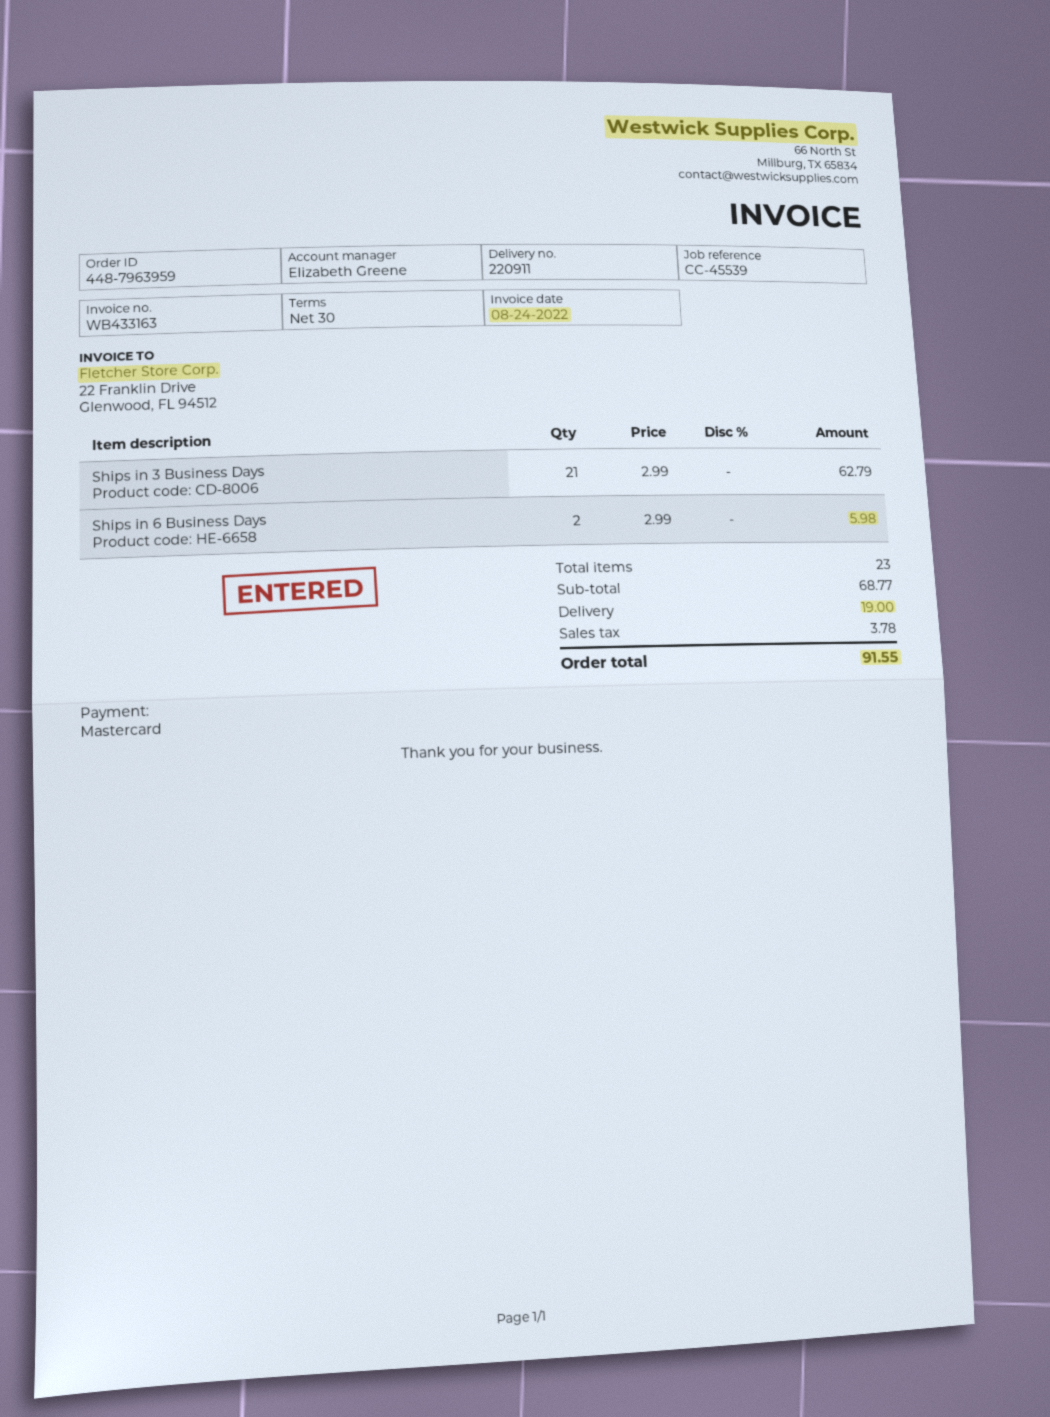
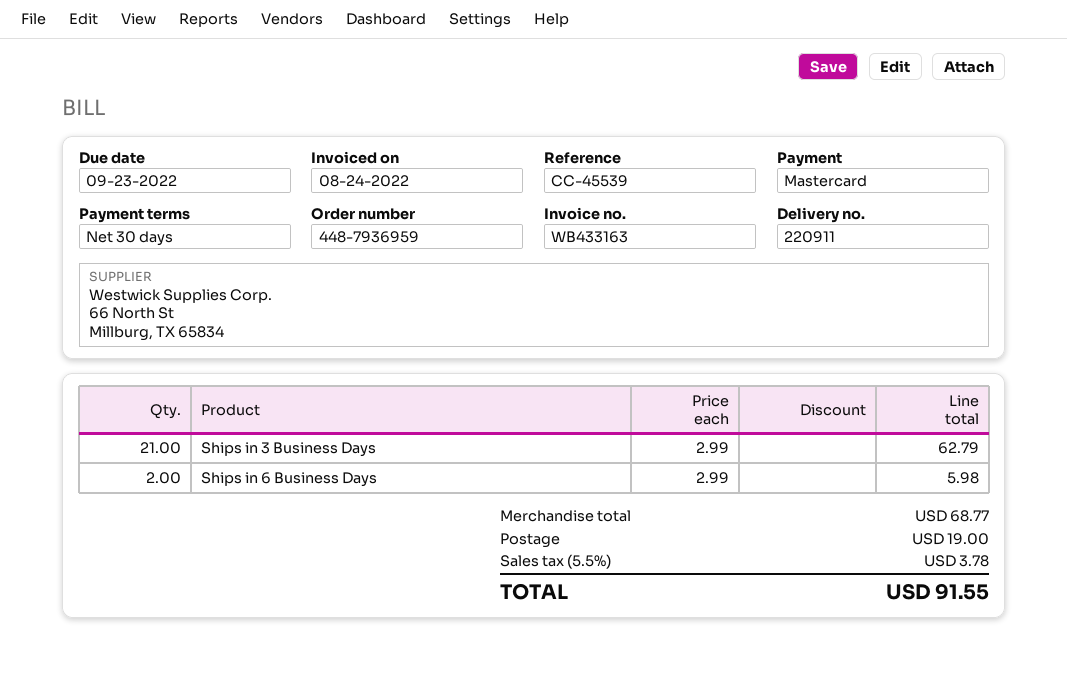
order number: 448-7963959 -> 448-7936959

